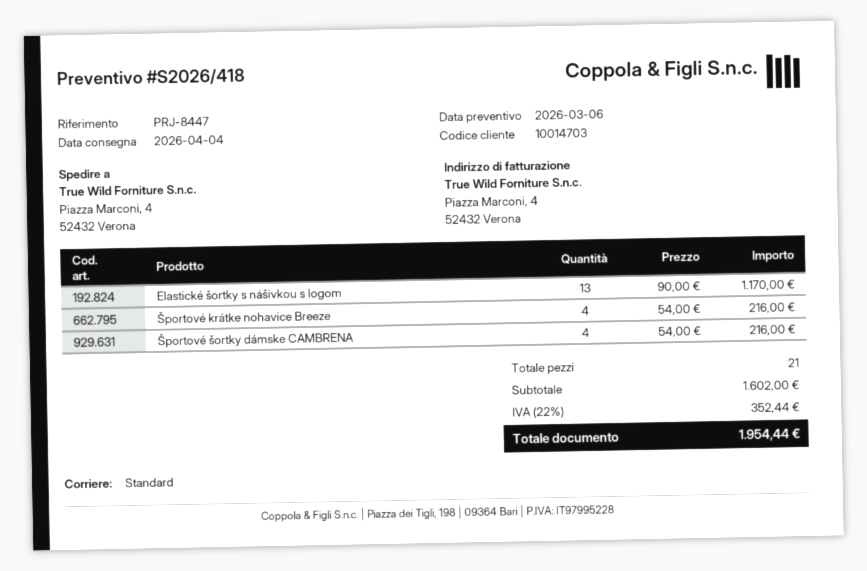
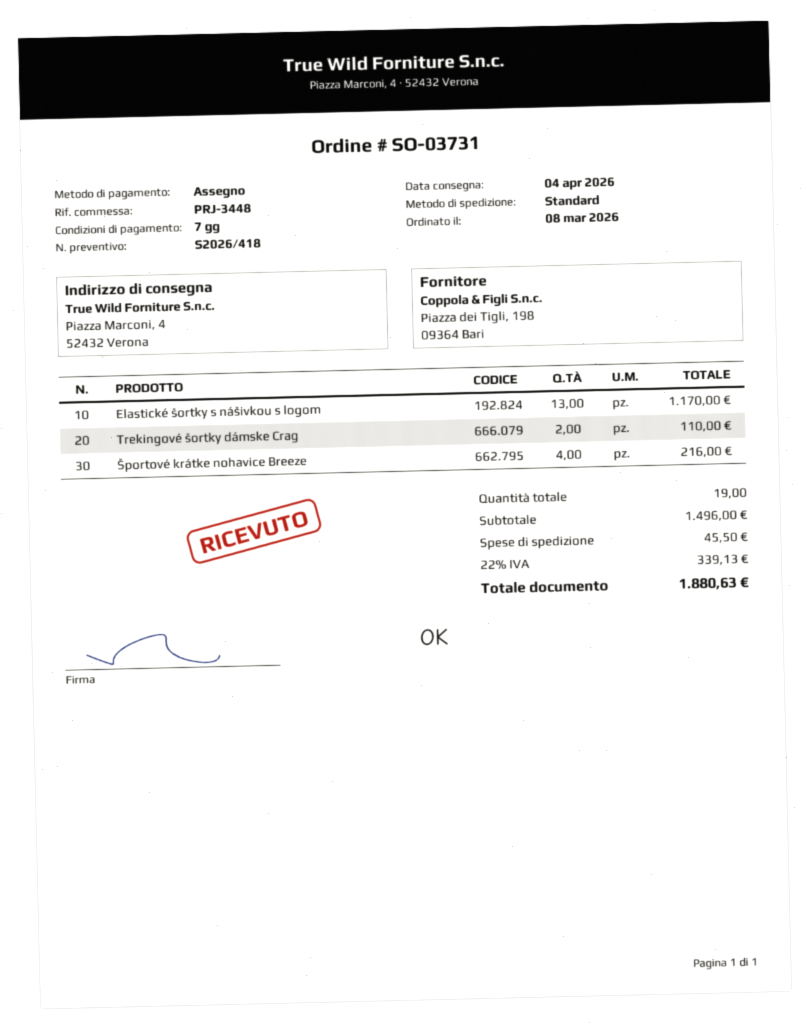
reference: PRJ-8447 -> PRJ-3448
Športové šortky dámske CAMBRENA: 4 for 216.00 -> none
Trekingové šortky dámske Crag: none -> 2 for 110.00
total quantity: 21 -> 19
subtotal: 1602.00 -> 1496.00
shipping: none -> 45.50
tax: 22% = 352.44 -> 22% = 339.13
total: 1954.44 -> 1880.63

